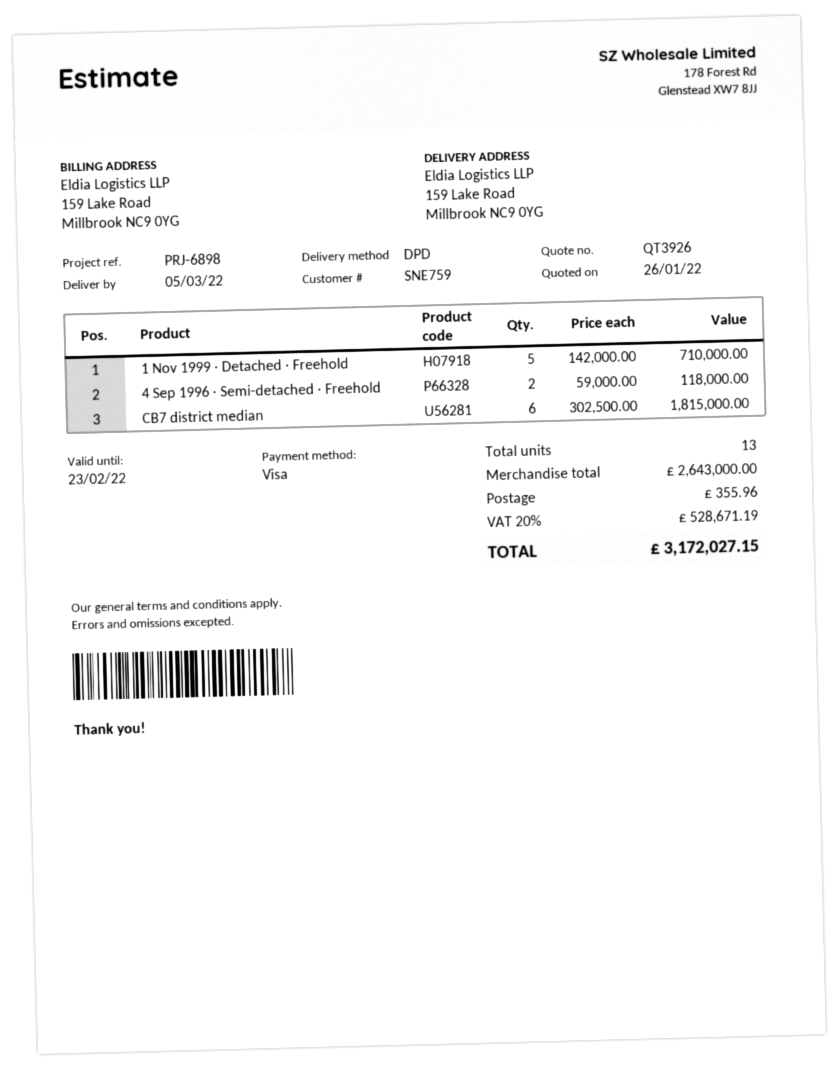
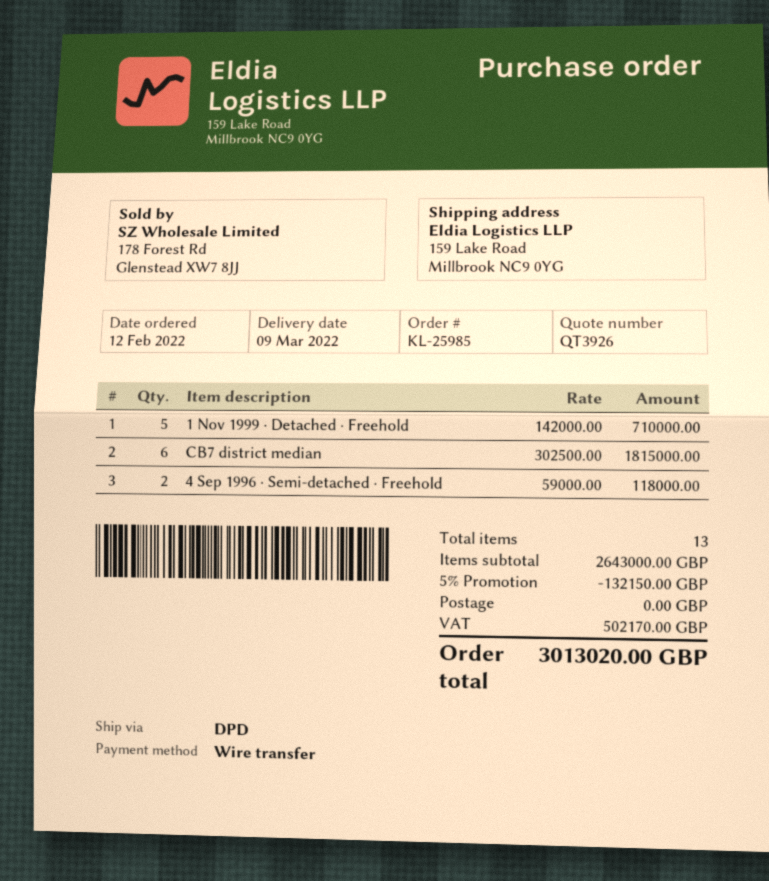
delivery date: 2022-03-05 -> 2022-03-09
payment method: Visa -> bank transfer
discount: none -> 5% = 132150.00
shipping: 355.96 -> 0.00
tax: 528671.19 -> 502170.00
total: 3172027.15 -> 3013020.00

